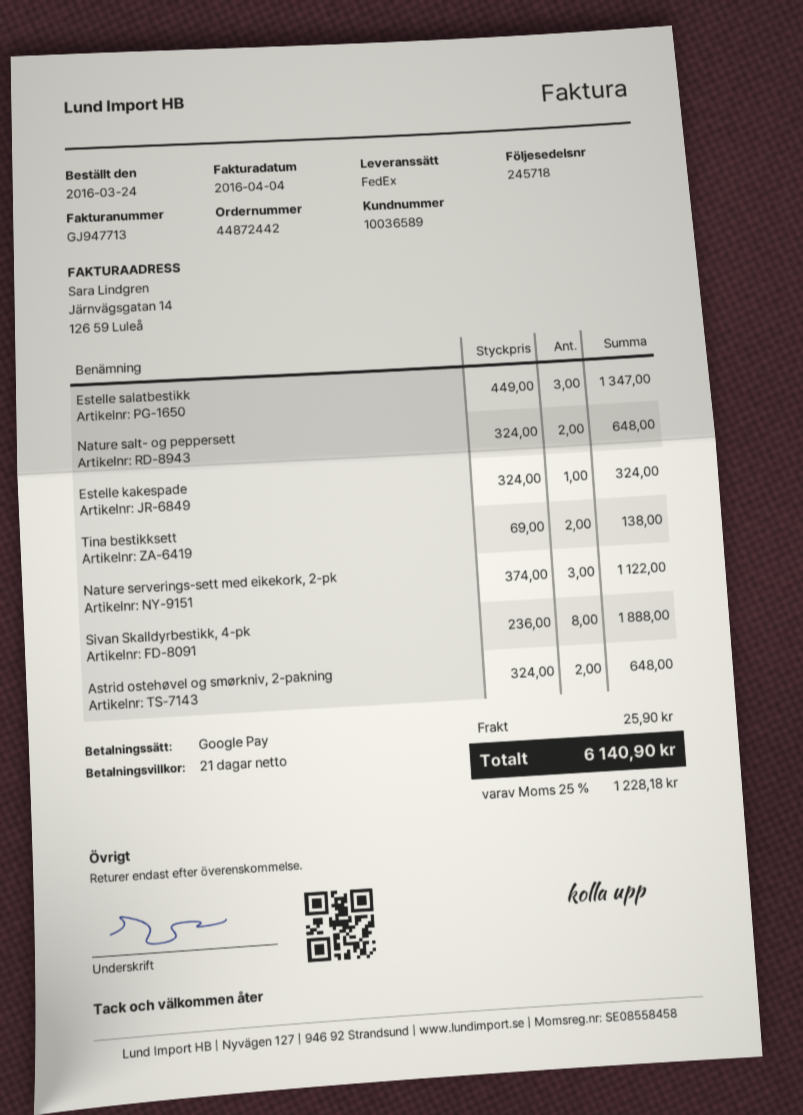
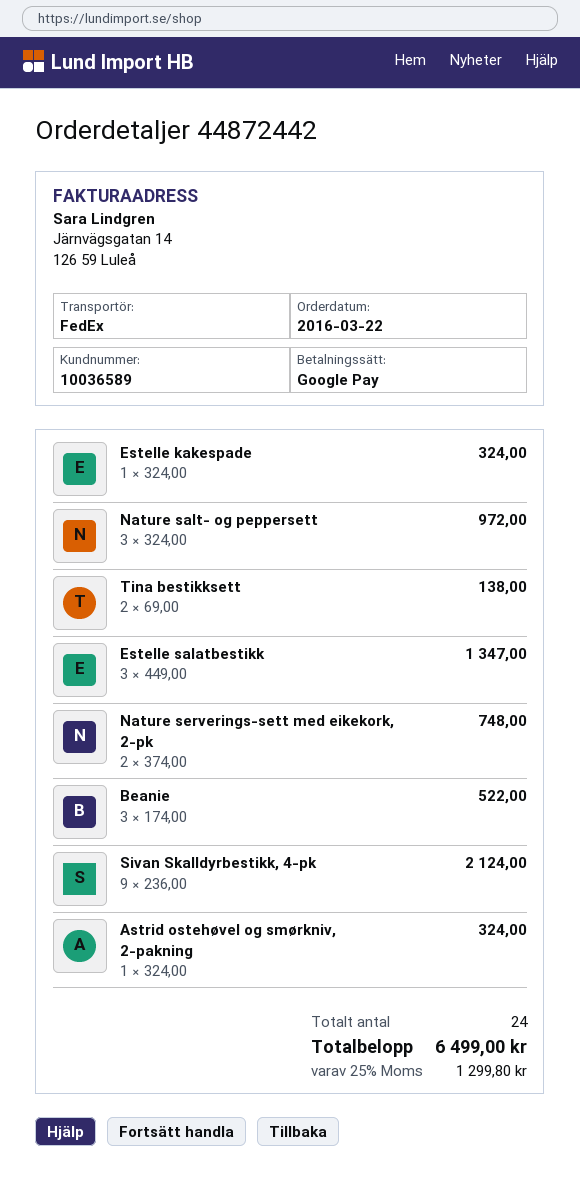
order date: 2016-03-24 -> 2016-03-22
Nature salt- og peppersett: 2 x 324.00 = 648.00 -> 3 x 324.00 = 972.00
Nature serverings-sett med eikekork, 2-pk: 3 x 374.00 = 1122.00 -> 2 x 374.00 = 748.00
Sivan Skalldyrbestikk, 4-pk: 8 x 236.00 = 1888.00 -> 9 x 236.00 = 2124.00
Astrid ostehøvel og smørkniv, 2-pakning: 2 x 324.00 = 648.00 -> 1 x 324.00 = 324.00
Beanie: none -> 3 x 174.00 = 522.00
shipping: 25.90 -> none
tax: 25% = 1228.18 -> 25% = 1299.80
total: 6140.90 -> 6499.00

